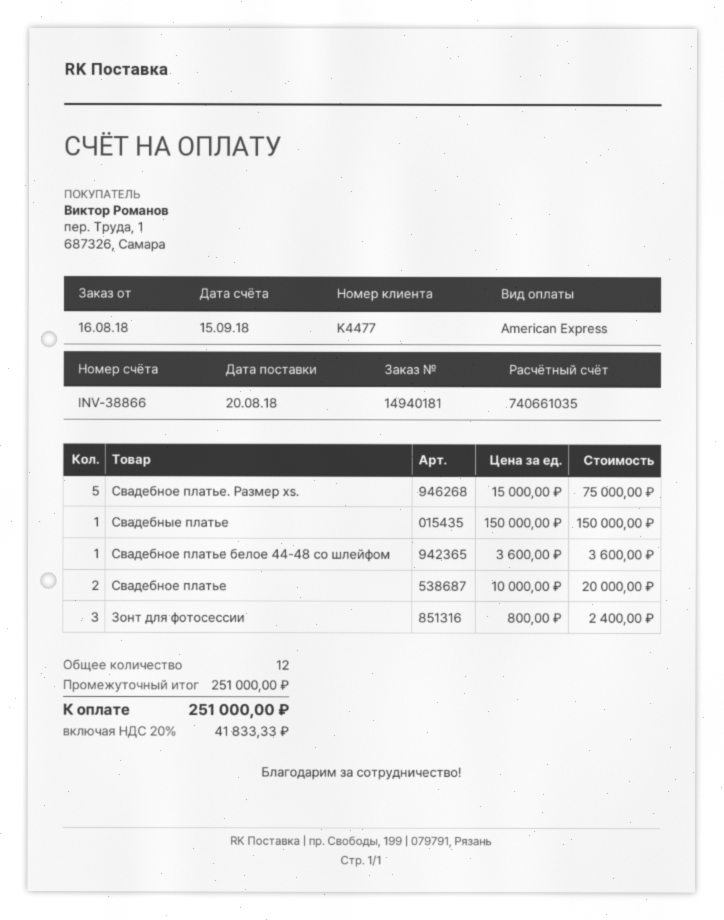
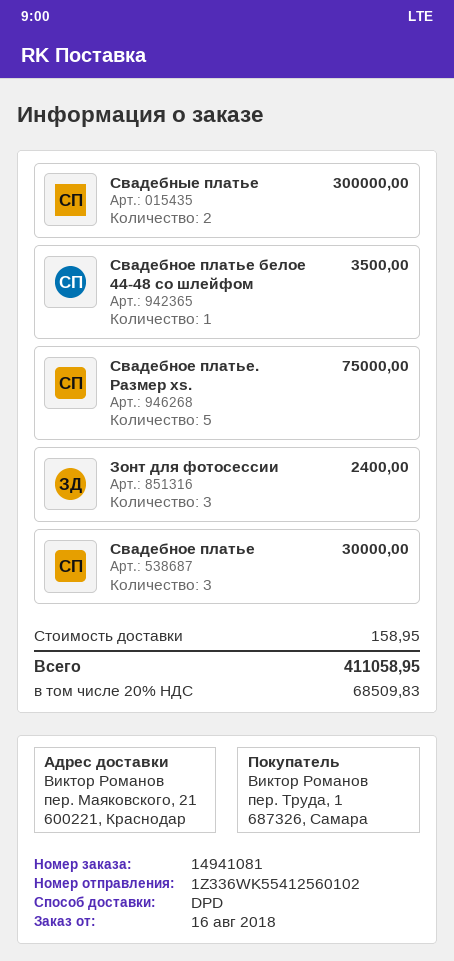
order number: 14940181 -> 14941081
Свадебные платье: 1 for 150000.00 -> 2 for 300000.00
Свадебное платье белое 44-48 со шлейфом: 1 for 3600.00 -> 1 for 3500.00
Свадебное платье: 2 for 20000.00 -> 3 for 30000.00
shipping: none -> 158.95
tax: 20% = 41833.33 -> 20% = 68509.83
total: 251000.00 -> 411058.95

